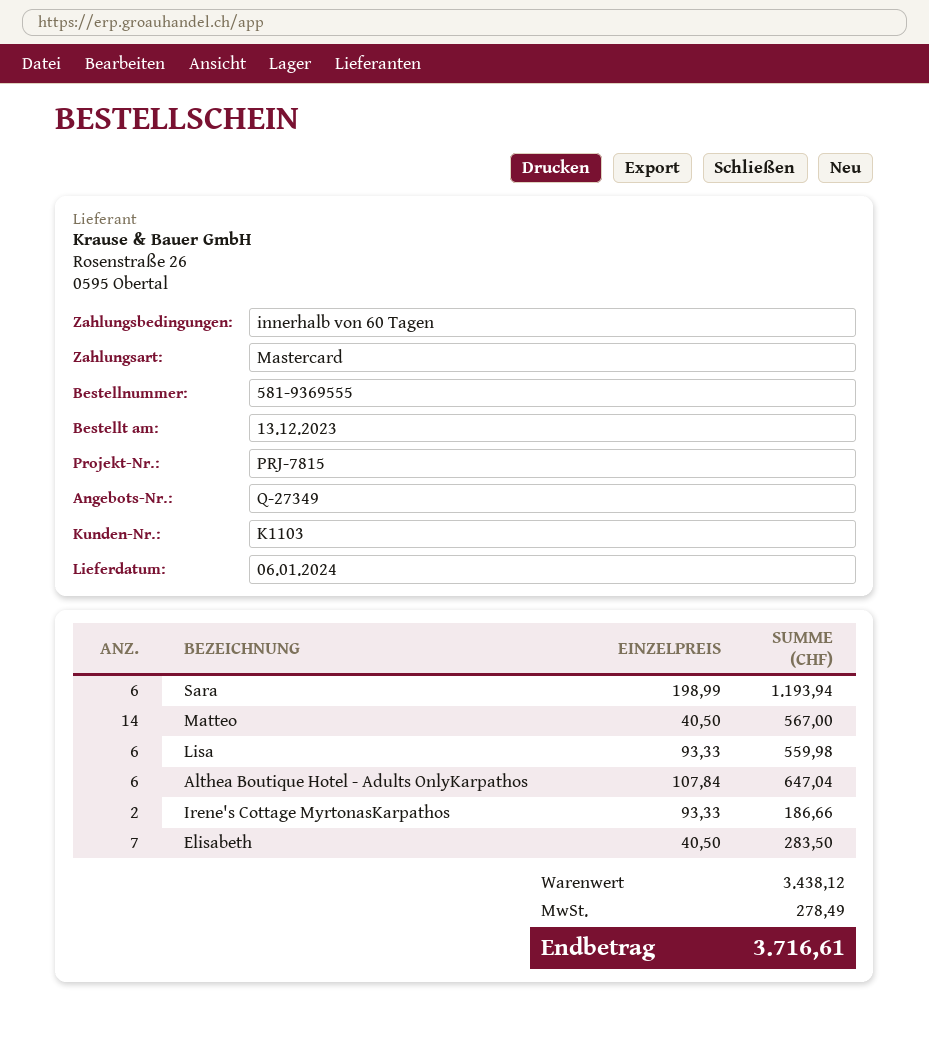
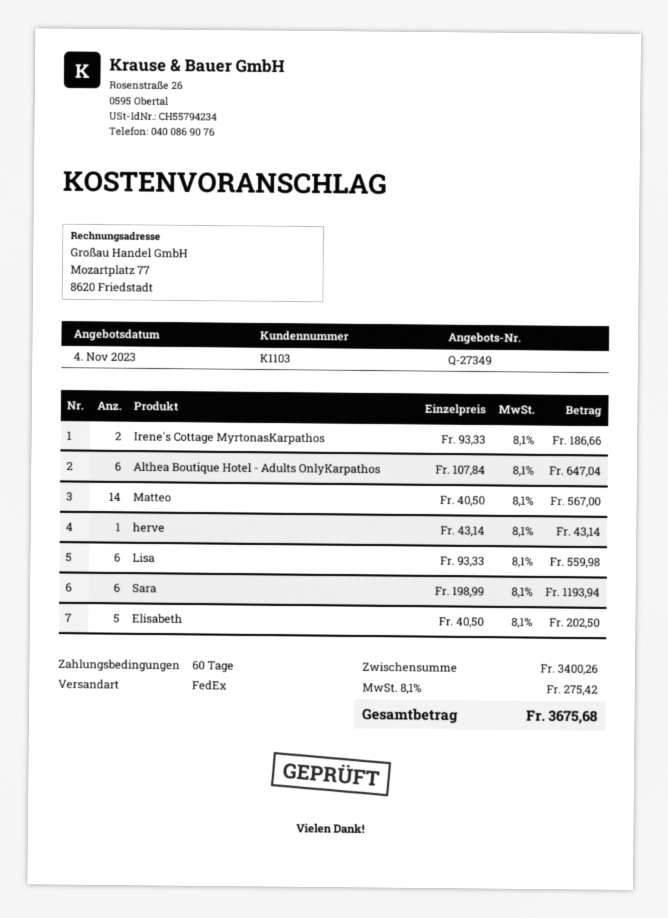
Elisabeth: 7 x 40.50 = 283.50 -> 5 x 40.50 = 202.50
herve: none -> 1 x 43.14 = 43.14
subtotal: 3438.12 -> 3400.26
tax: 278.49 -> 275.42
total: 3716.61 -> 3675.68

